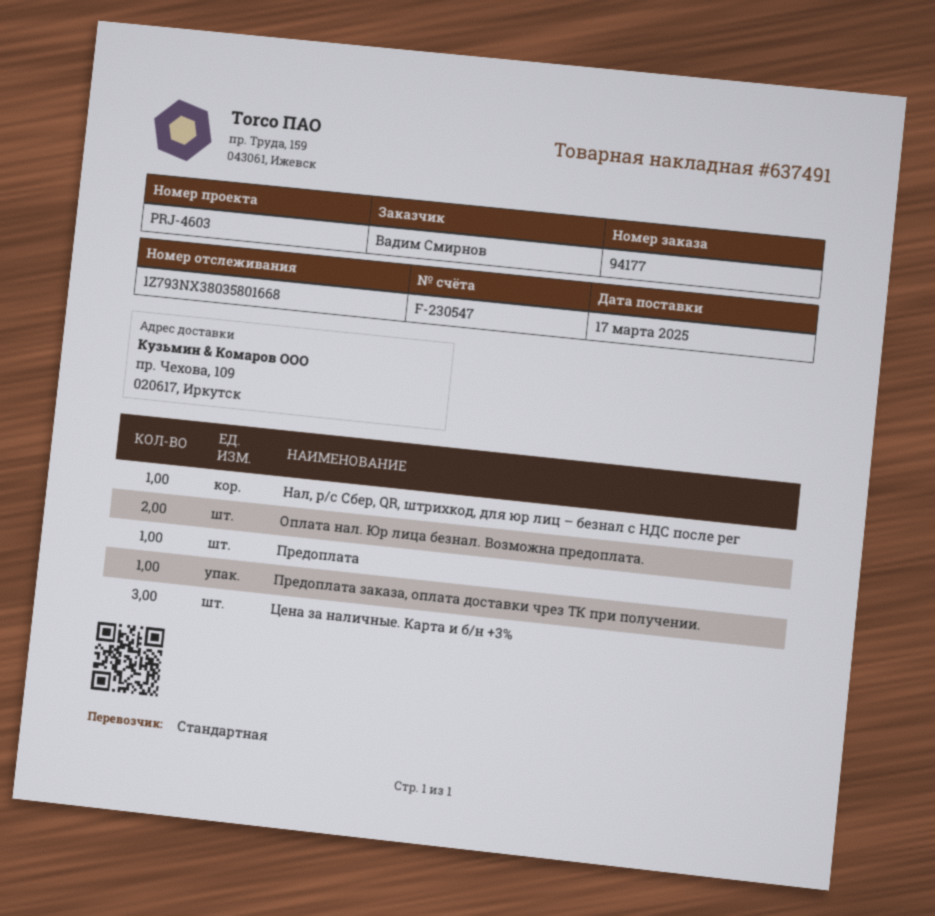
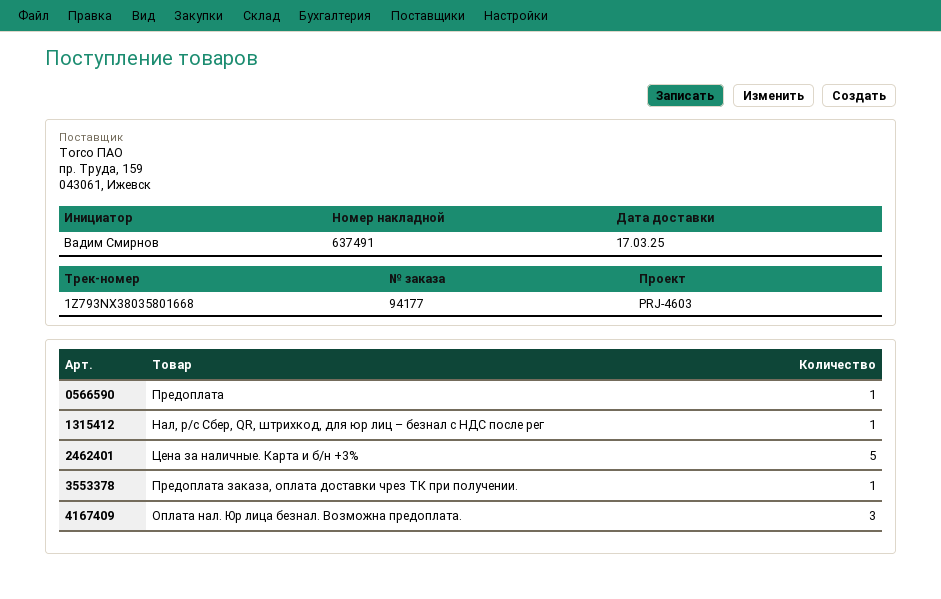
Оплата нал. Юр лица безнал. Возможна предоплата.: 2 -> 3
Цена за наличные. Карта и б/н +3%: 3 -> 5

